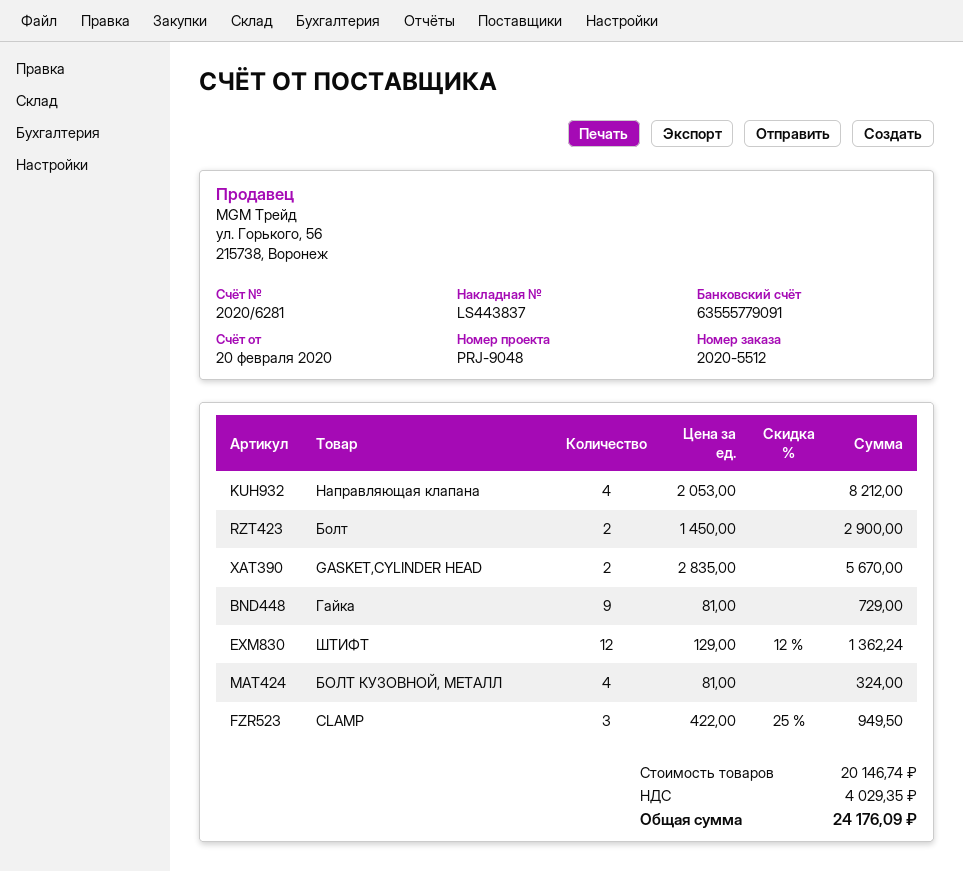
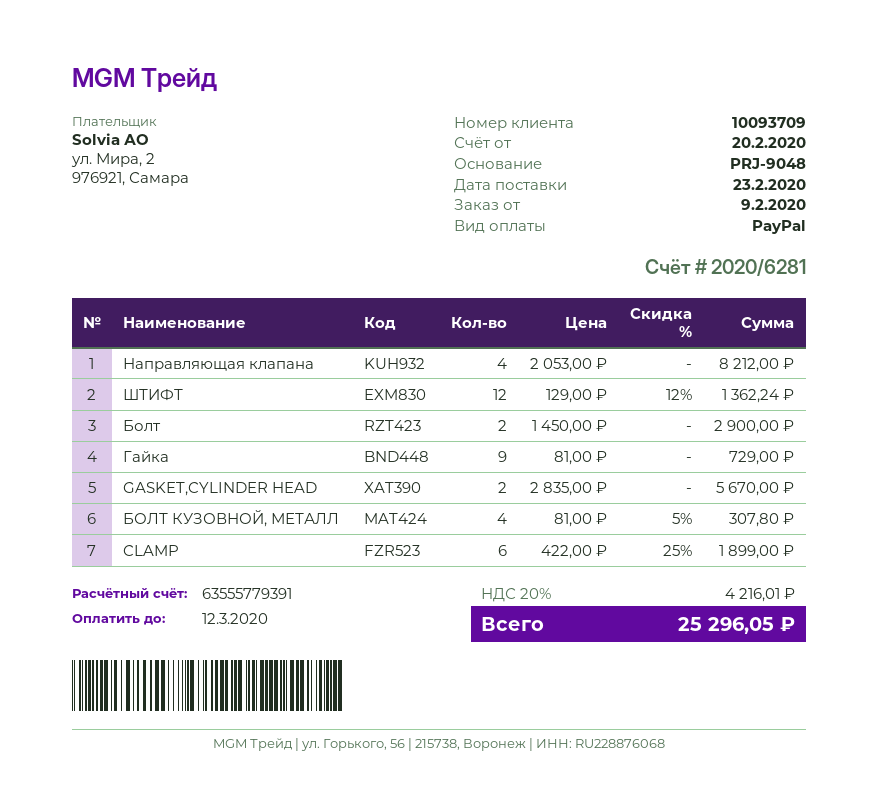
bank account: 63555779091 -> 63555779391
БОЛТ КУЗОВНОЙ, МЕТАЛЛ: 4 x 81.00 = 324.00 -> 4 x 81.00 - 5% = 307.80
CLAMP: 3 x 422.00 - 25% = 949.50 -> 6 x 422.00 - 25% = 1899.00
tax: 4029.35 -> 4216.01
total: 24176.09 -> 25296.05

